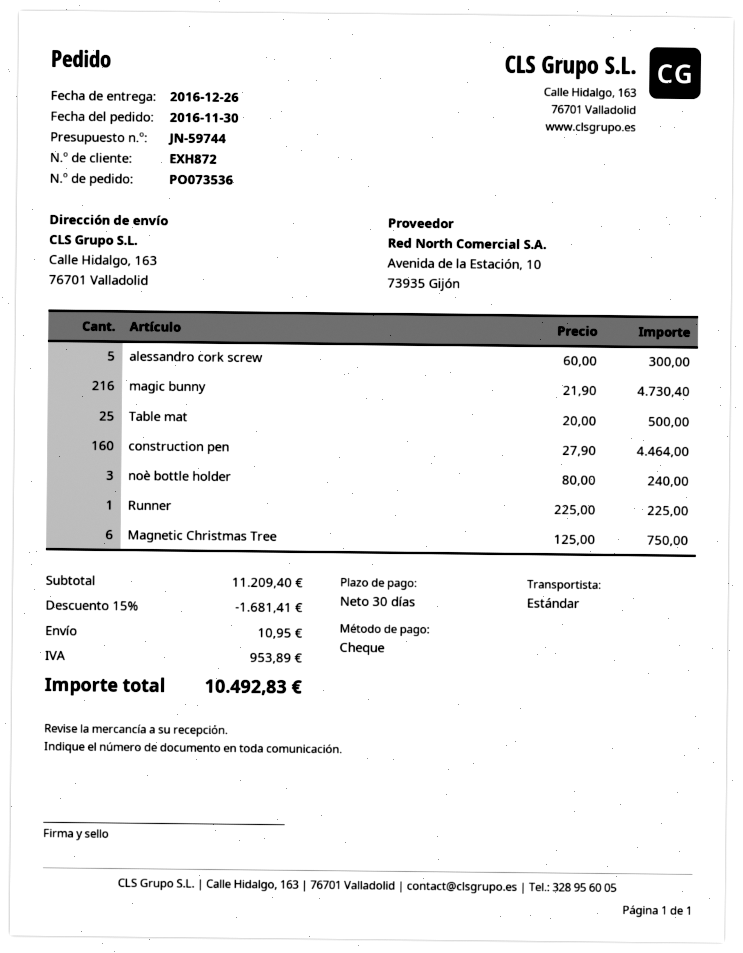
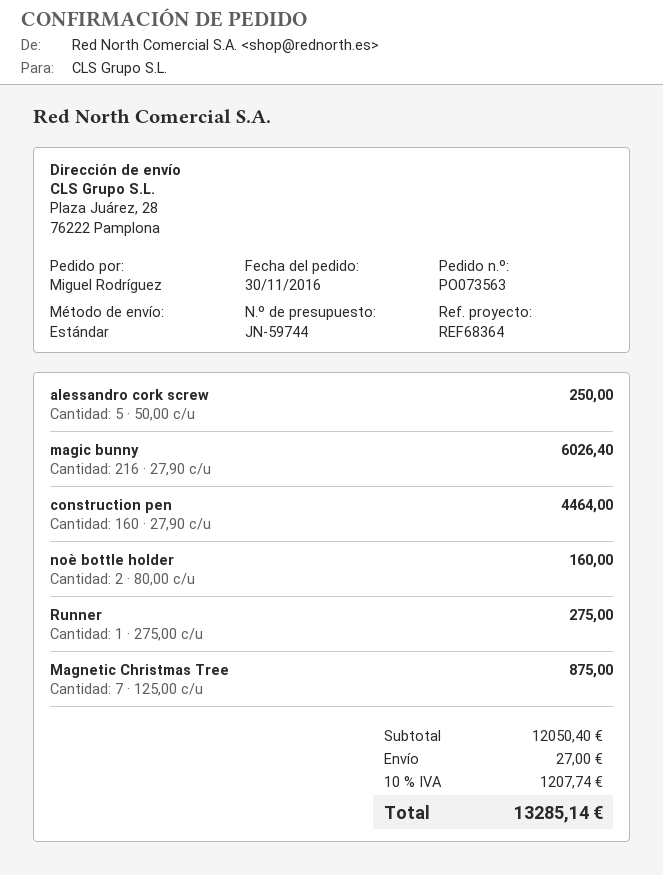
order number: PO073536 -> PO073563
ship to: Calle Hidalgo, 163, 76701 Valladolid -> Plaza Juárez, 28, 76222 Pamplona
alessandro cork screw: 5 x 60.00 = 300.00 -> 5 x 50.00 = 250.00
magic bunny: 216 x 21.90 = 4730.40 -> 216 x 27.90 = 6026.40
Table mat: 25 x 20.00 = 500.00 -> none
noè bottle holder: 3 x 80.00 = 240.00 -> 2 x 80.00 = 160.00
Runner: 1 x 225.00 = 225.00 -> 1 x 275.00 = 275.00
Magnetic Christmas Tree: 6 x 125.00 = 750.00 -> 7 x 125.00 = 875.00
subtotal: 11209.40 -> 12050.40
discount: 15% = 1681.41 -> none
shipping: 10.95 -> 27.00
tax: 953.89 -> 1207.74
total: 10492.83 -> 13285.14

